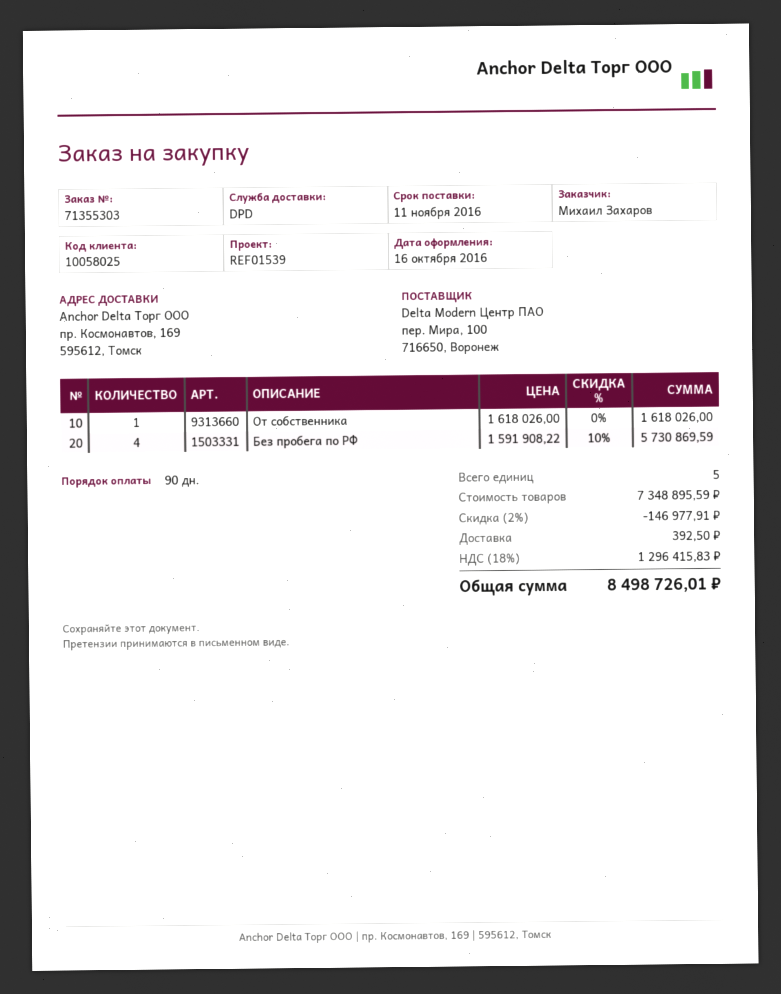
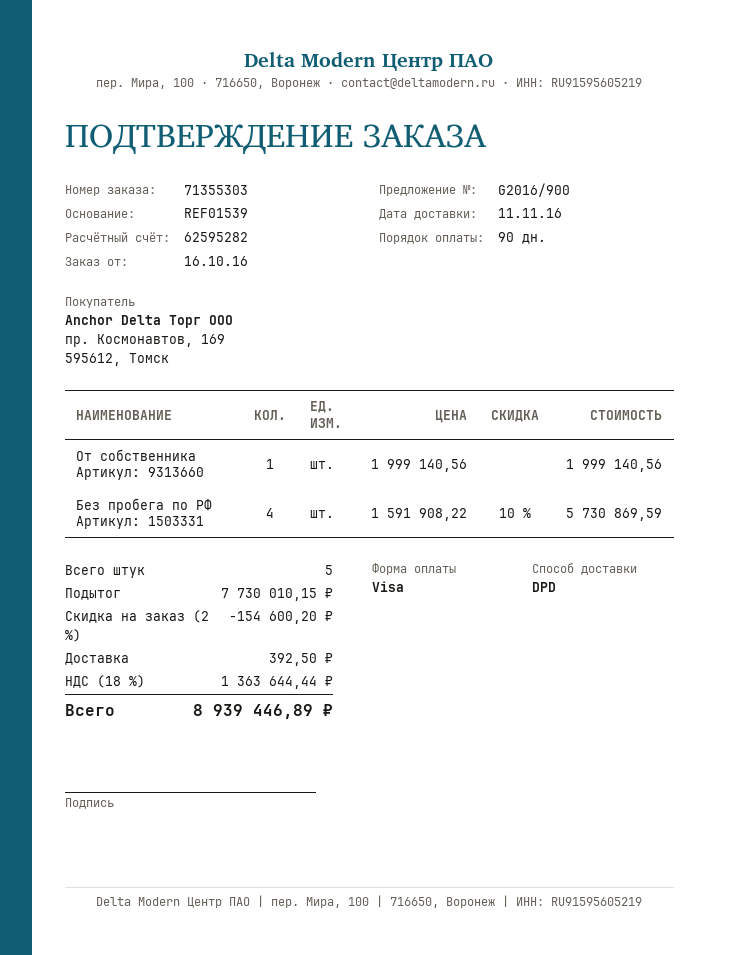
От собственника: 1 x 1618026.00 = 1618026.00 -> 1 x 1999140.56 = 1999140.56
subtotal: 7348895.59 -> 7730010.15
discount: 2% = 146977.91 -> 2% = 154600.20
tax: 18% = 1296415.83 -> 18% = 1363644.44
total: 8498726.01 -> 8939446.89

